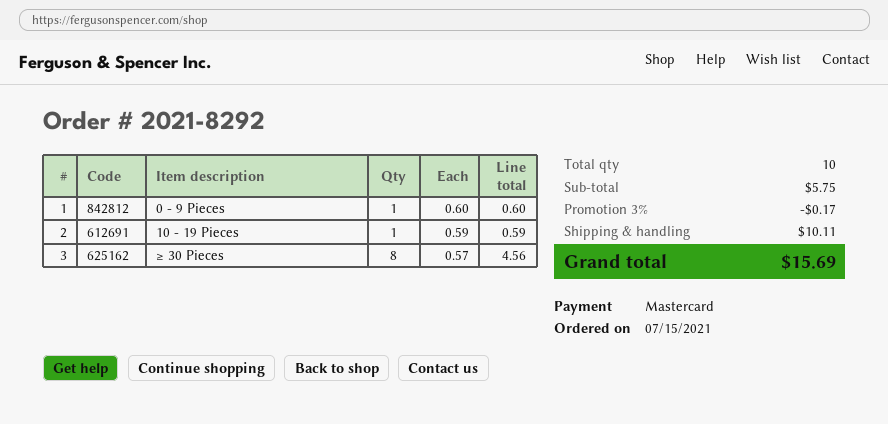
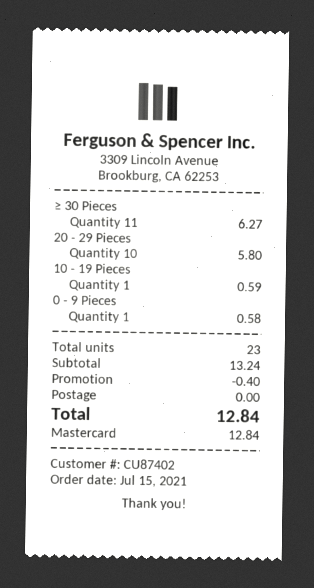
0 - 9 Pieces: 1 for 0.60 -> 1 for 0.58
≥ 30 Pieces: 8 for 4.56 -> 11 for 6.27
20 - 29 Pieces: none -> 10 for 5.80
total quantity: 10 -> 23
subtotal: 5.75 -> 13.24
discount: 0.17 -> 0.40
shipping: 10.11 -> 0.00
total: 15.69 -> 12.84

